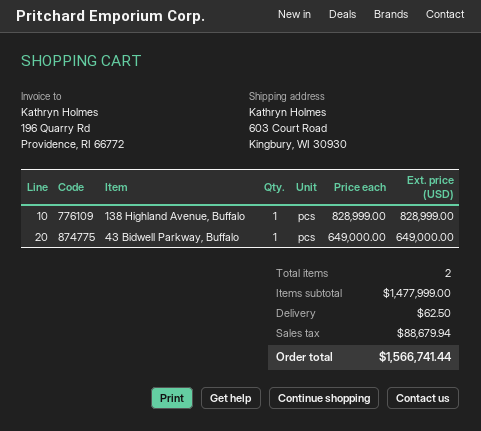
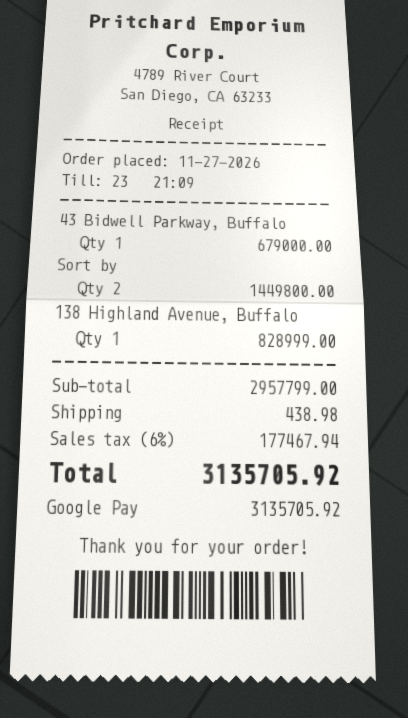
43 Bidwell Parkway, Buffalo: 1 for 649000.00 -> 1 for 679000.00
Sort by: none -> 2 for 1449800.00
subtotal: 1477999.00 -> 2957799.00
shipping: 62.50 -> 438.98
tax: 88679.94 -> 177467.94
total: 1566741.44 -> 3135705.92

